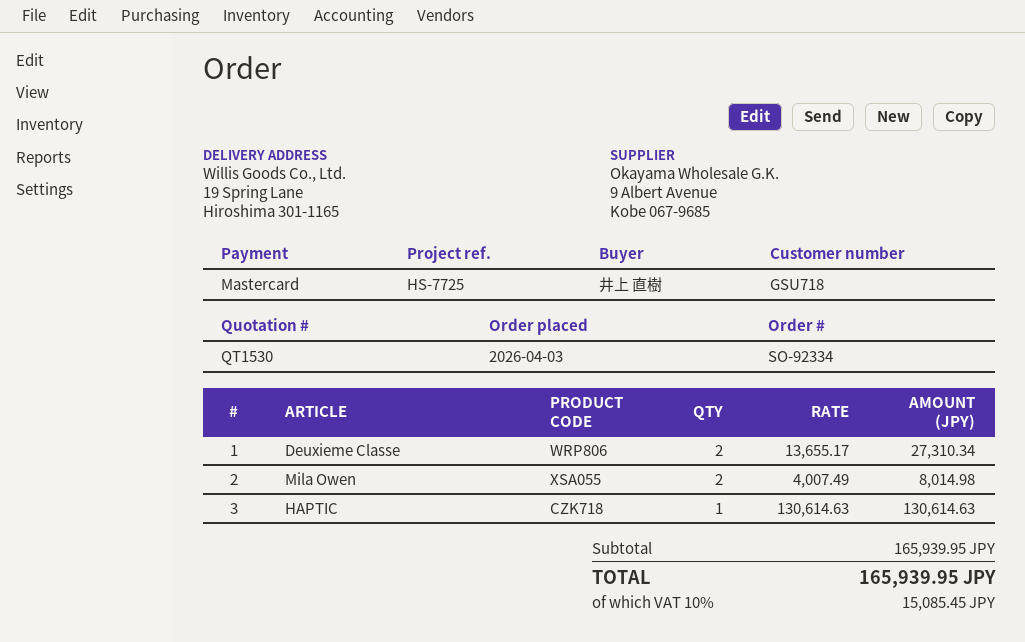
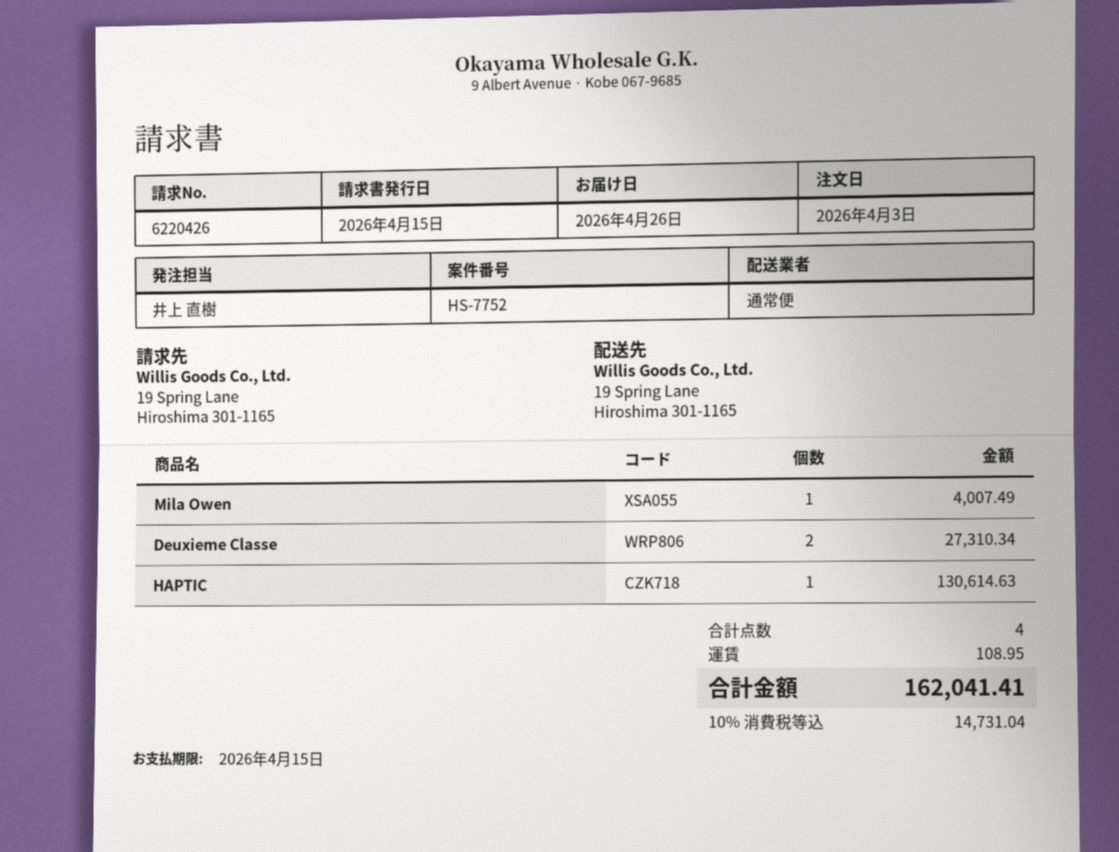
reference: HS-7725 -> HS-7752
Mila Owen: 2 for 8014.98 -> 1 for 4007.49
shipping: none -> 108.95
tax: 10% = 15085.45 -> 10% = 14731.04
total: 165939.95 -> 162041.41

